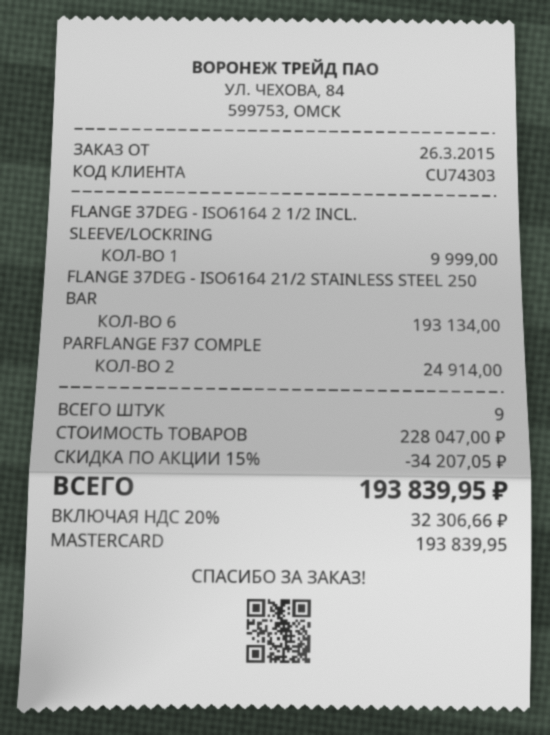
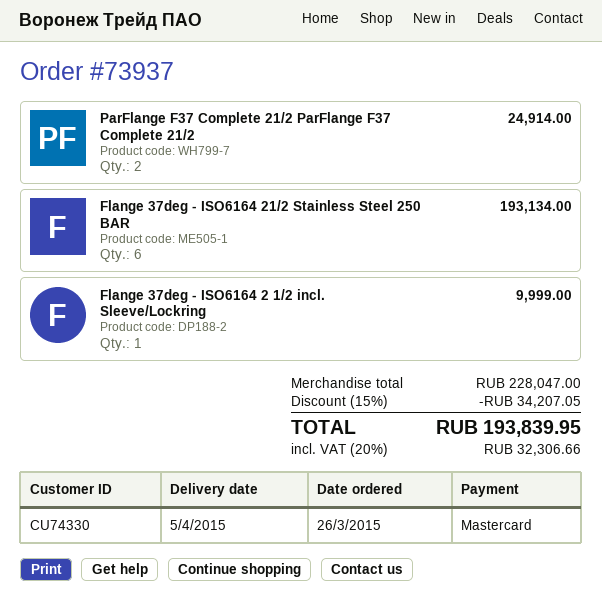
customer number: CU74303 -> CU74330

